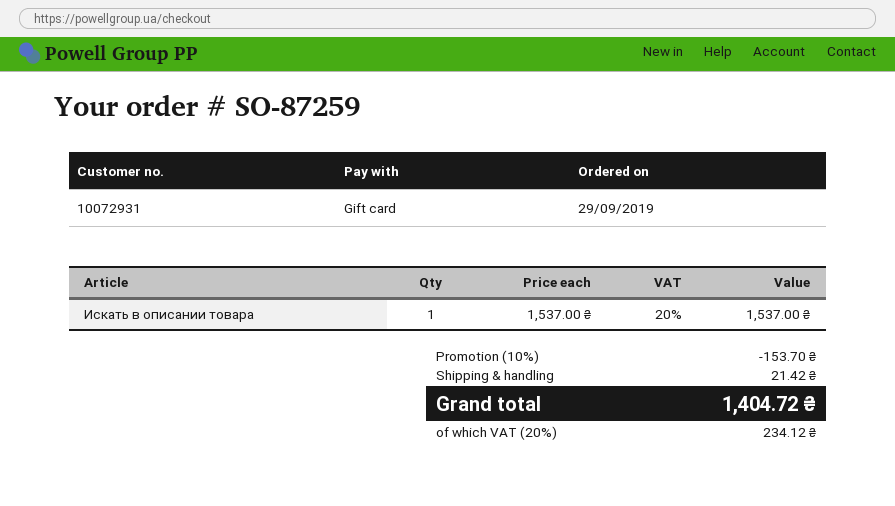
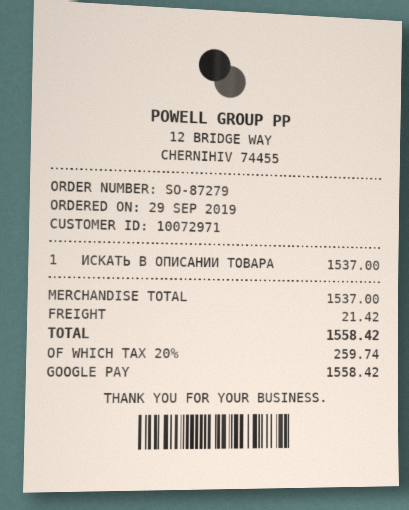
order number: SO-87259 -> SO-87279
customer number: 10072931 -> 10072971
payment method: gift card -> Google Pay
discount: 10% = 153.70 -> none
tax: 20% = 234.12 -> 20% = 259.74
total: 1404.72 -> 1558.42

